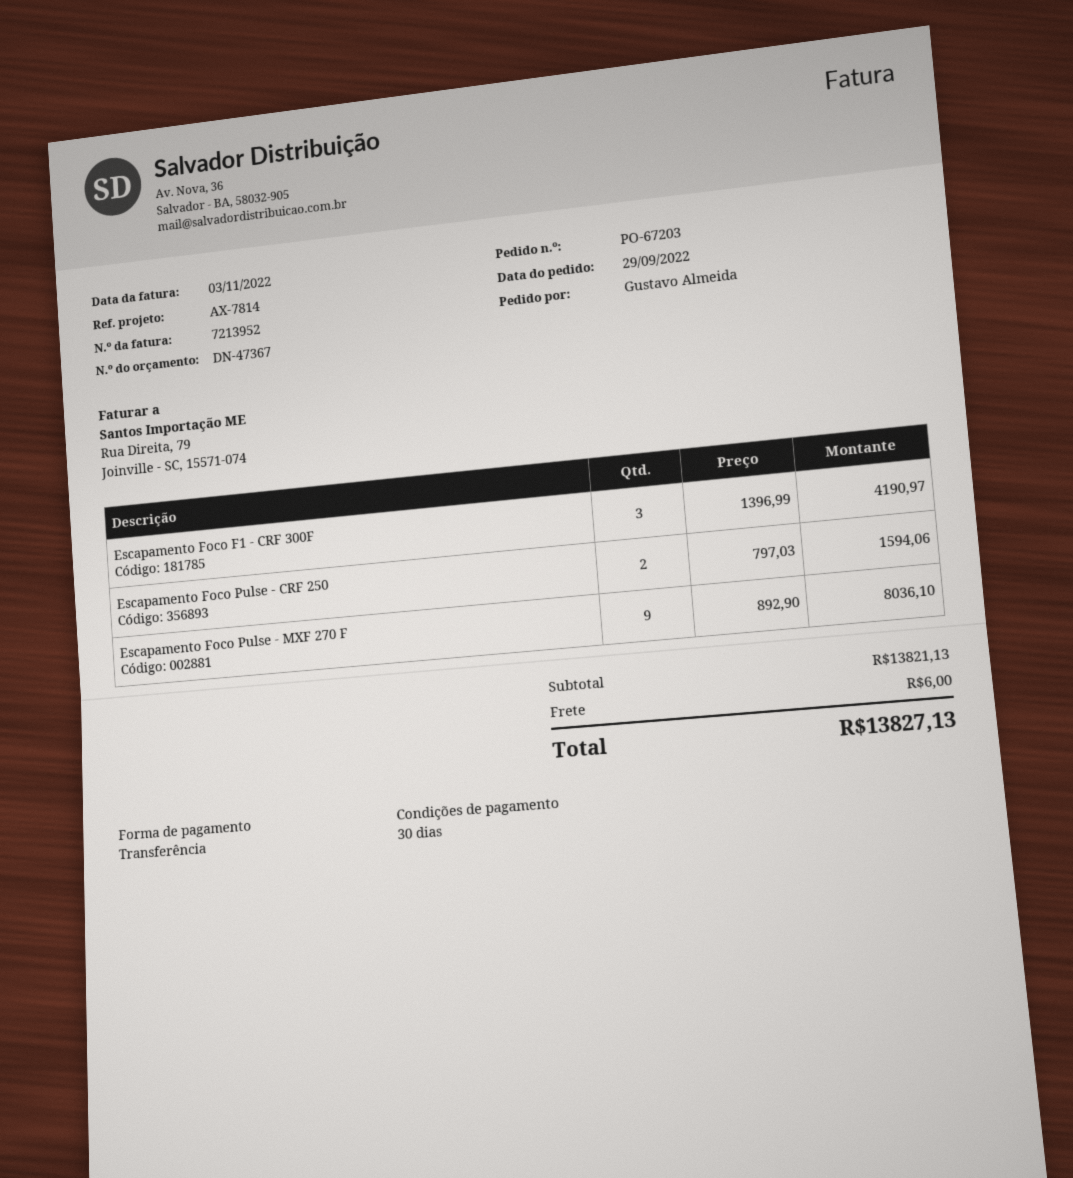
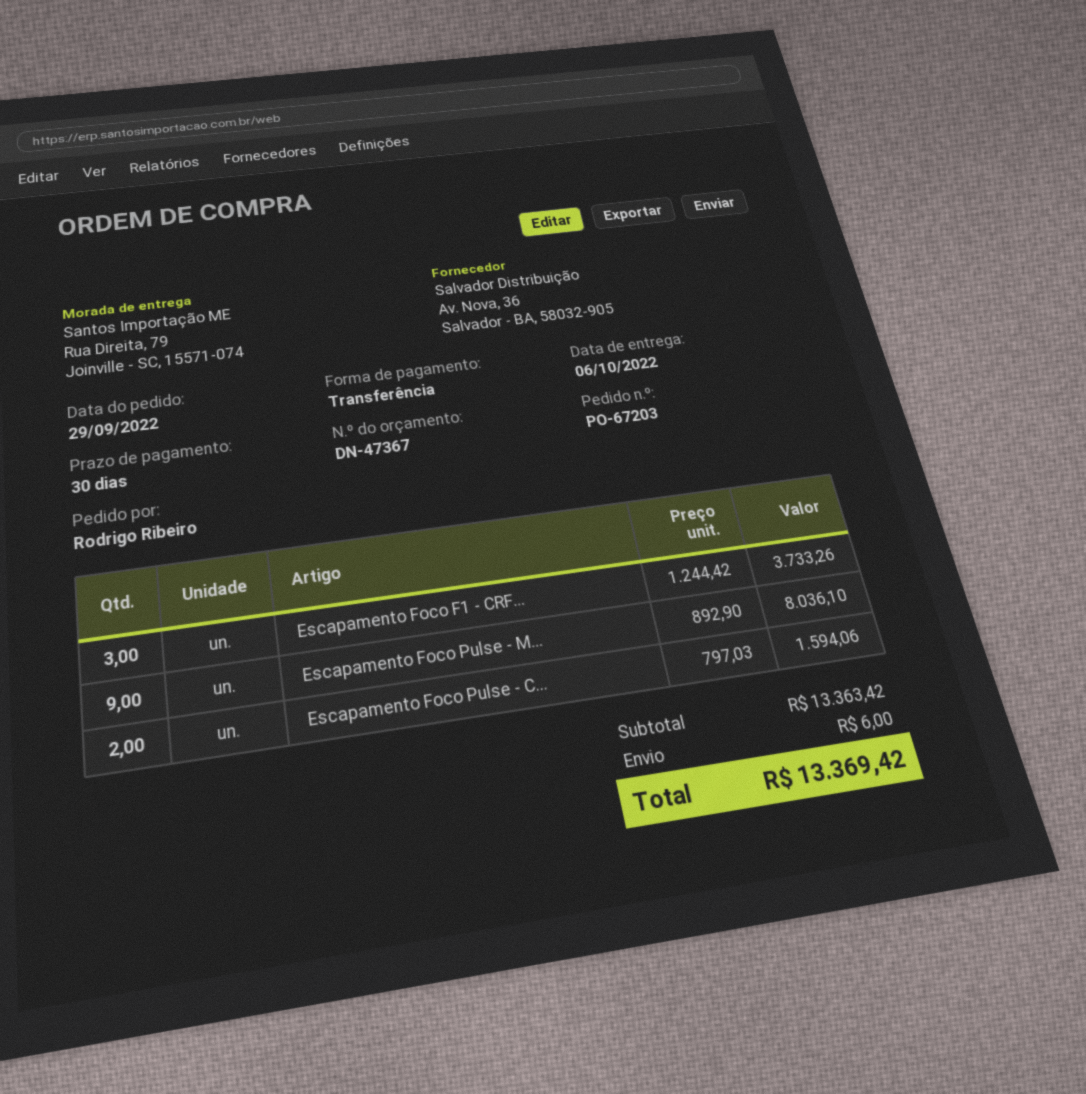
ordered by: Gustavo Almeida -> Rodrigo Ribeiro
Escapamento Foco F1 - CRF 300F: 3 x 1396.99 = 4190.97 -> 3 x 1244.42 = 3733.26
subtotal: 13821.13 -> 13363.42
total: 13827.13 -> 13369.42

